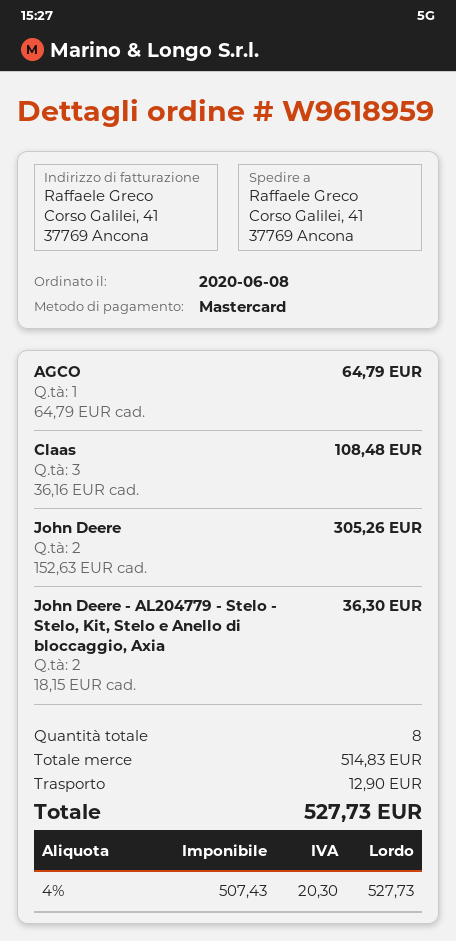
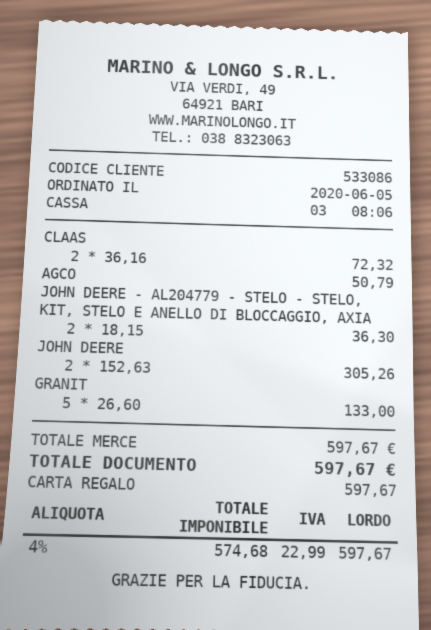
order date: 2020-06-08 -> 2020-06-05
payment method: Mastercard -> gift card
AGCO: 1 x 64.79 = 64.79 -> 1 x 50.79 = 50.79
Claas: 3 x 36.16 = 108.48 -> 2 x 36.16 = 72.32
GRANIT: none -> 5 x 26.60 = 133.00
subtotal: 514.83 -> 597.67
shipping: 12.90 -> none
net: 507.43 -> 574.68
tax: 4% = 20.30 -> 4% = 22.99
total: 527.73 -> 597.67

